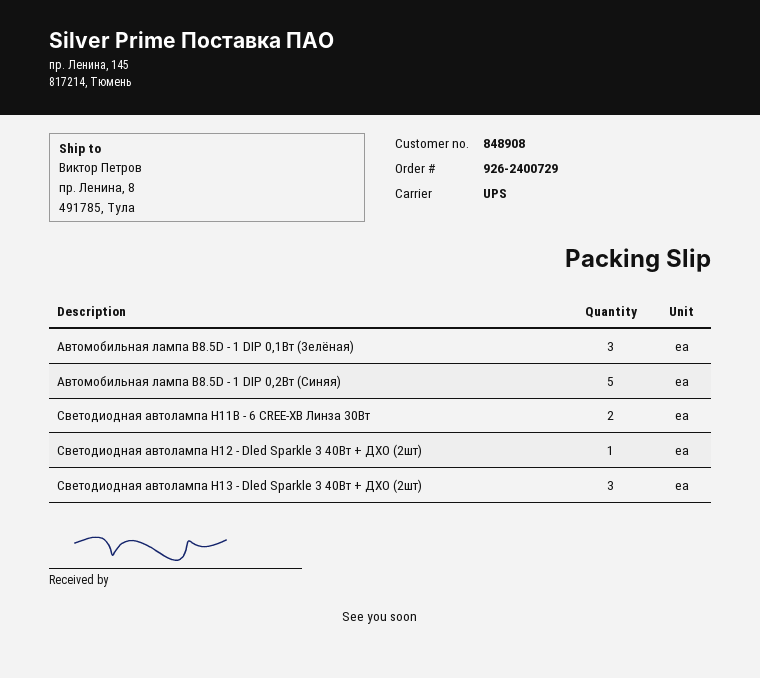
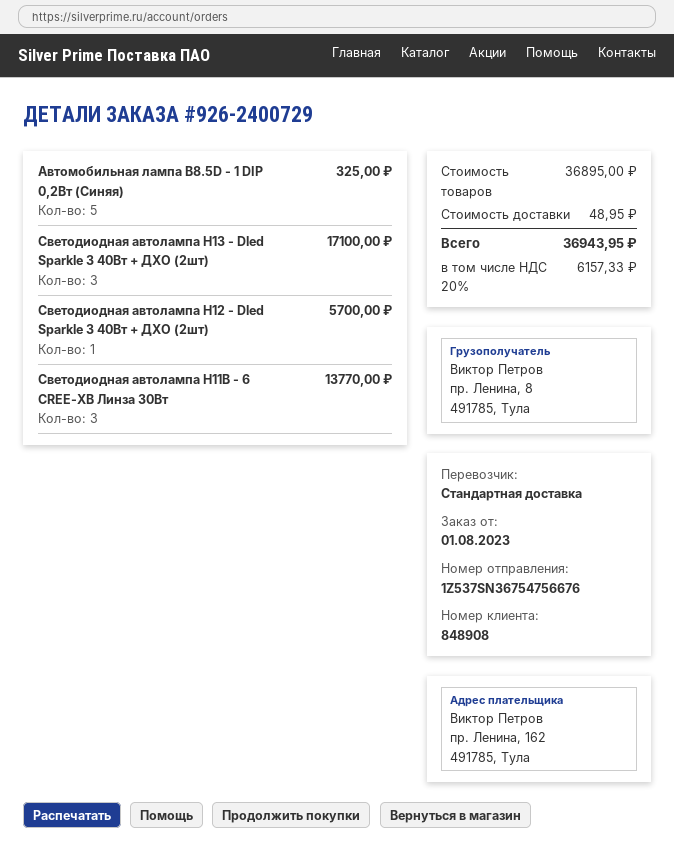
shipping method: UPS -> standard
Автомобильная лампа B8.5D - 1 DIP 0,1Вт (Зелёная): 3 -> none
Светодиодная автолампа H11B - 6 CREE-XB Линза 30Вт: 2 -> 3

